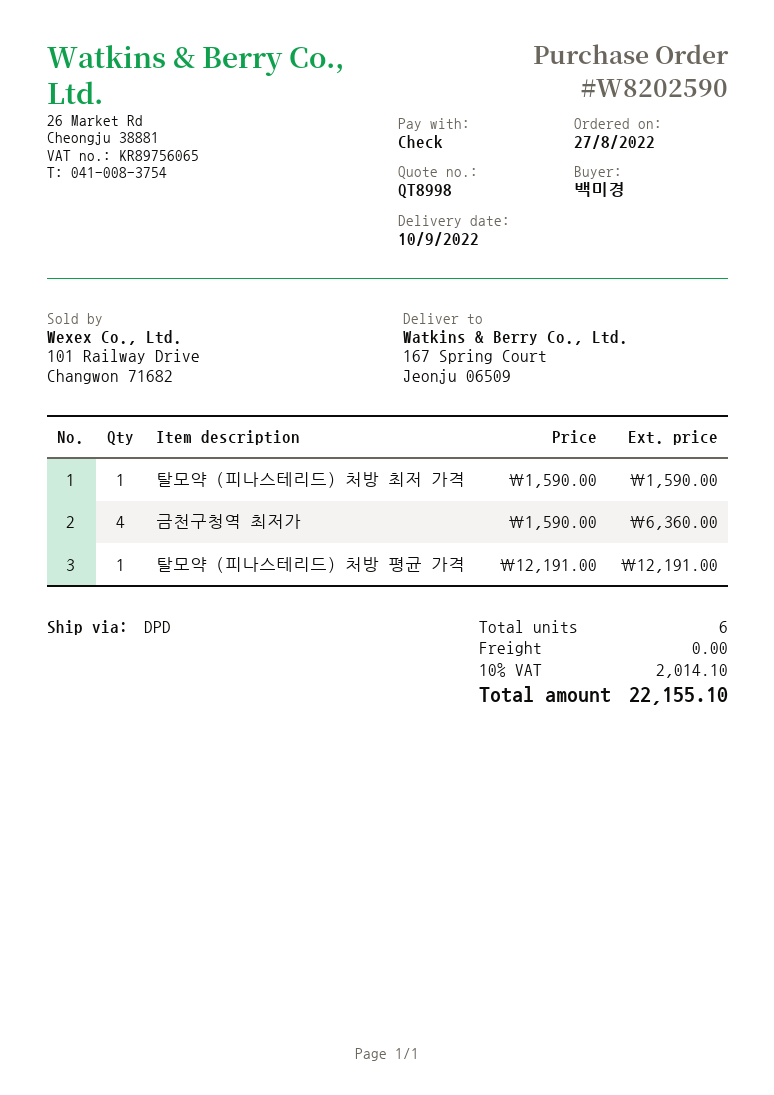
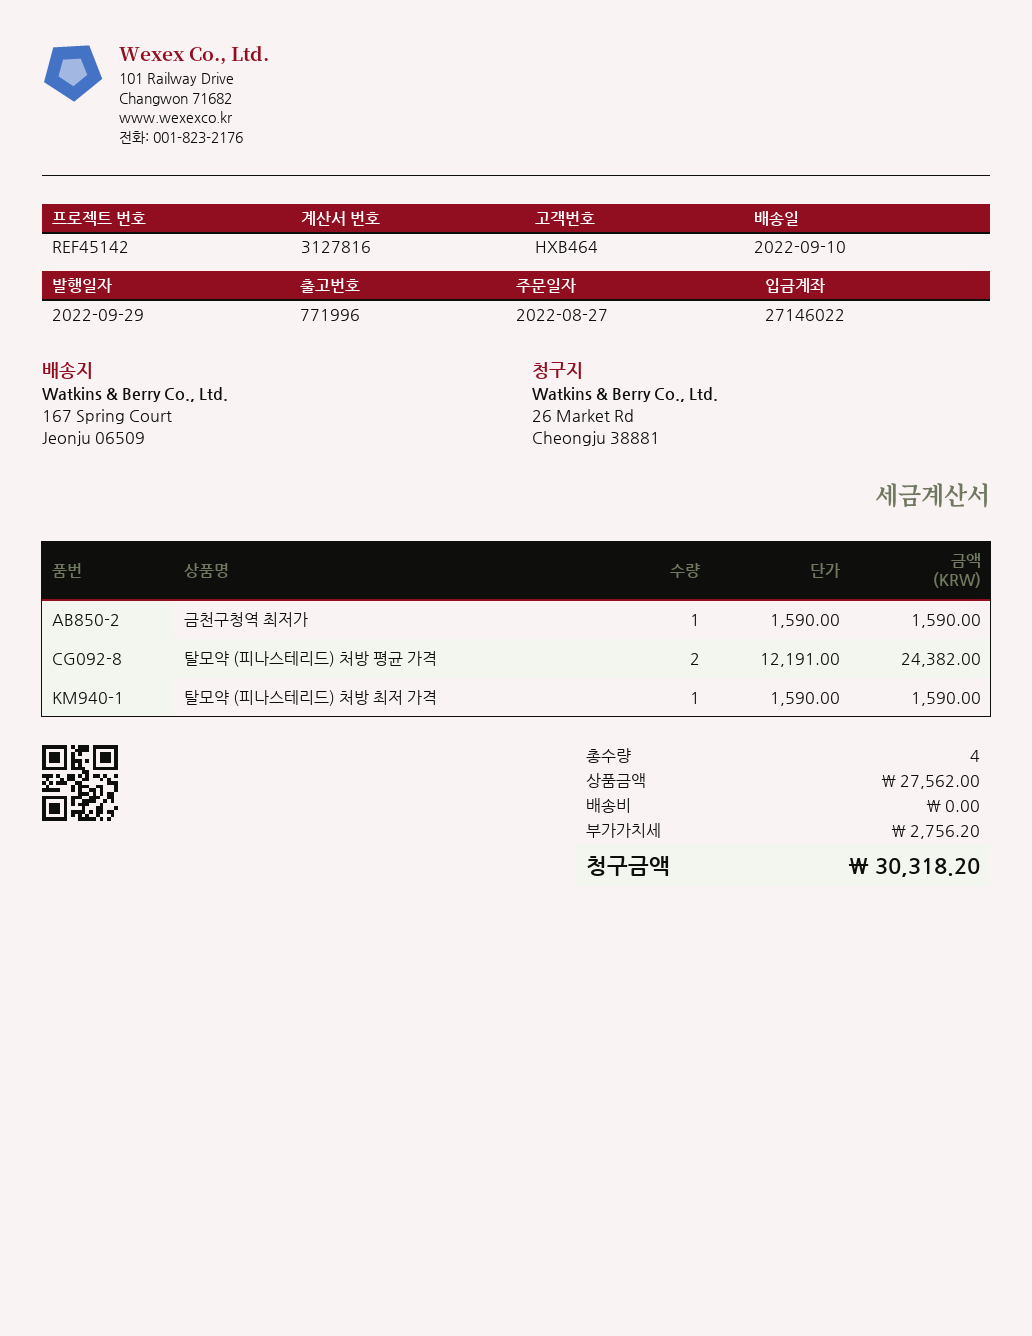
금천구청역 최저가: 4 x 1590.00 = 6360.00 -> 1 x 1590.00 = 1590.00
탈모약 (피나스테리드) 처방 평균 가격: 1 x 12191.00 = 12191.00 -> 2 x 12191.00 = 24382.00
total quantity: 6 -> 4
tax: 2014.10 -> 2756.20
total: 22155.10 -> 30318.20

